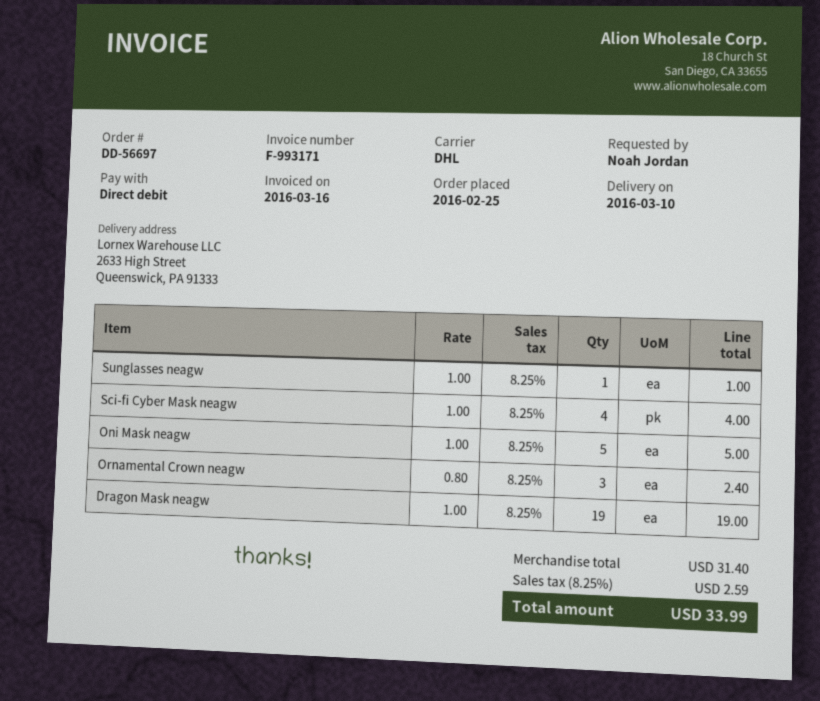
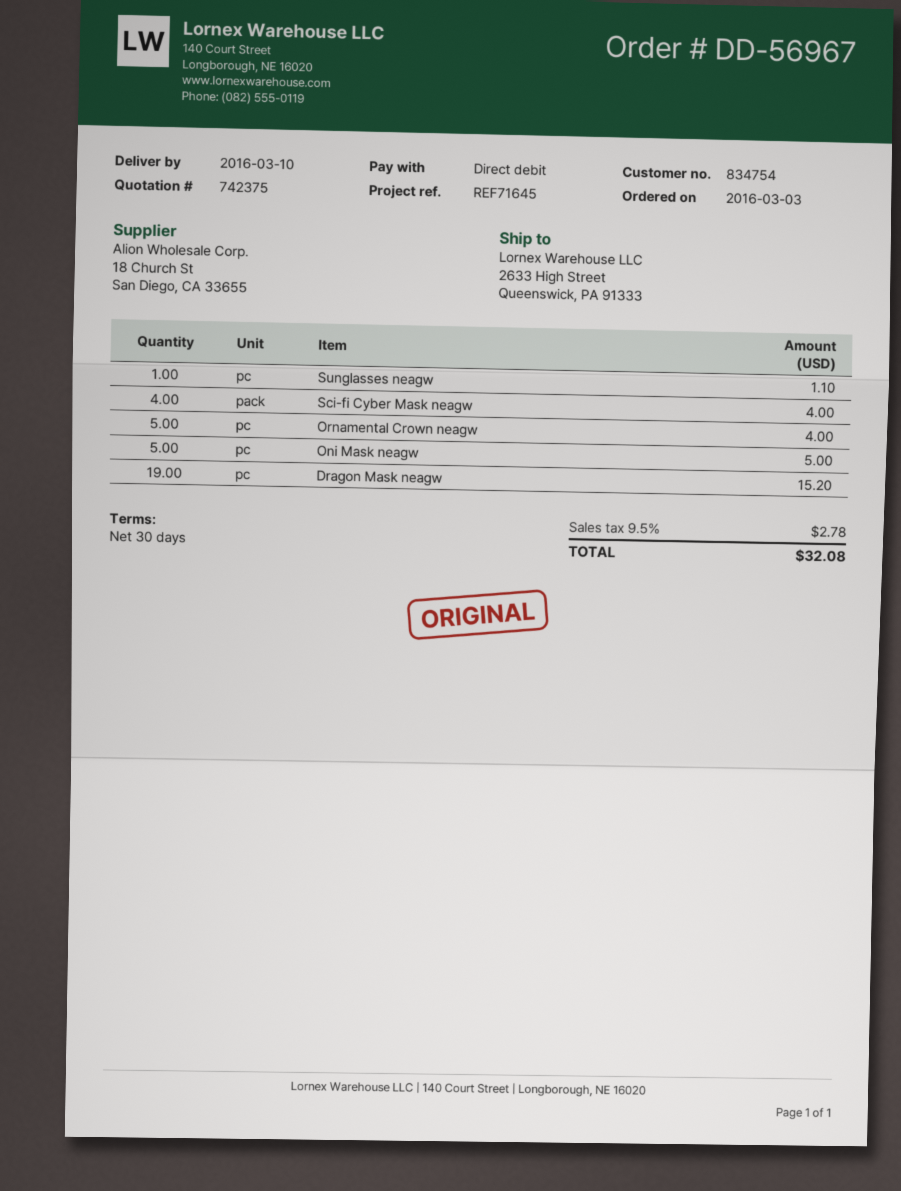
order number: DD-56697 -> DD-56967
order date: 2016-02-25 -> 2016-03-03
Sunglasses neagw: 1 for 1.00 -> 1 for 1.10
Ornamental Crown neagw: 3 for 2.40 -> 5 for 4.00
Dragon Mask neagw: 19 for 19.00 -> 19 for 15.20
tax: 8.25% = 2.59 -> 9.5% = 2.78
total: 33.99 -> 32.08

